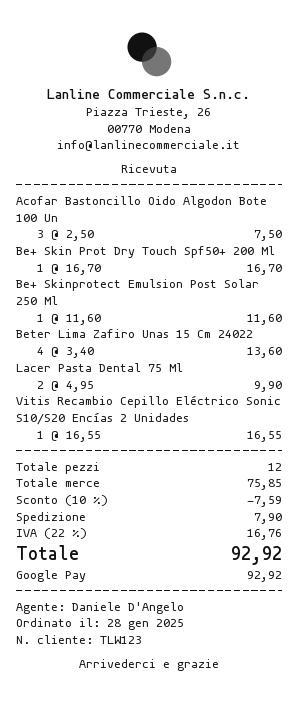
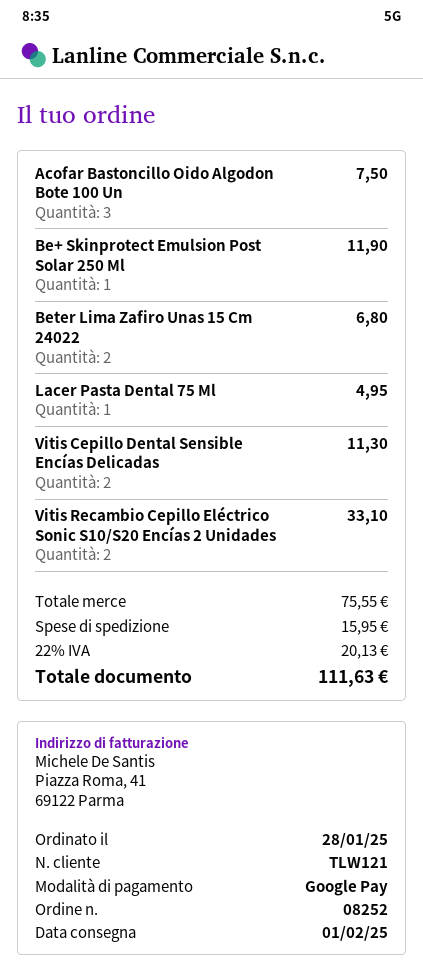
customer number: TLW123 -> TLW121
Be+ Skin Prot Dry Touch Spf50+ 200 Ml: 1 for 16.70 -> none
Be+ Skinprotect Emulsion Post Solar 250 Ml: 1 for 11.60 -> 1 for 11.90
Beter Lima Zafiro Unas 15 Cm 24022: 4 for 13.60 -> 2 for 6.80
Lacer Pasta Dental 75 Ml: 2 for 9.90 -> 1 for 4.95
Vitis Recambio Cepillo Eléctrico Sonic S10/S20 Encías 2 Unidades: 1 for 16.55 -> 2 for 33.10
Vitis Cepillo Dental Sensible Encías Delicadas: none -> 2 for 11.30
subtotal: 75.85 -> 75.55
discount: 10% = 7.59 -> none
shipping: 7.90 -> 15.95
tax: 22% = 16.76 -> 22% = 20.13
total: 92.92 -> 111.63

